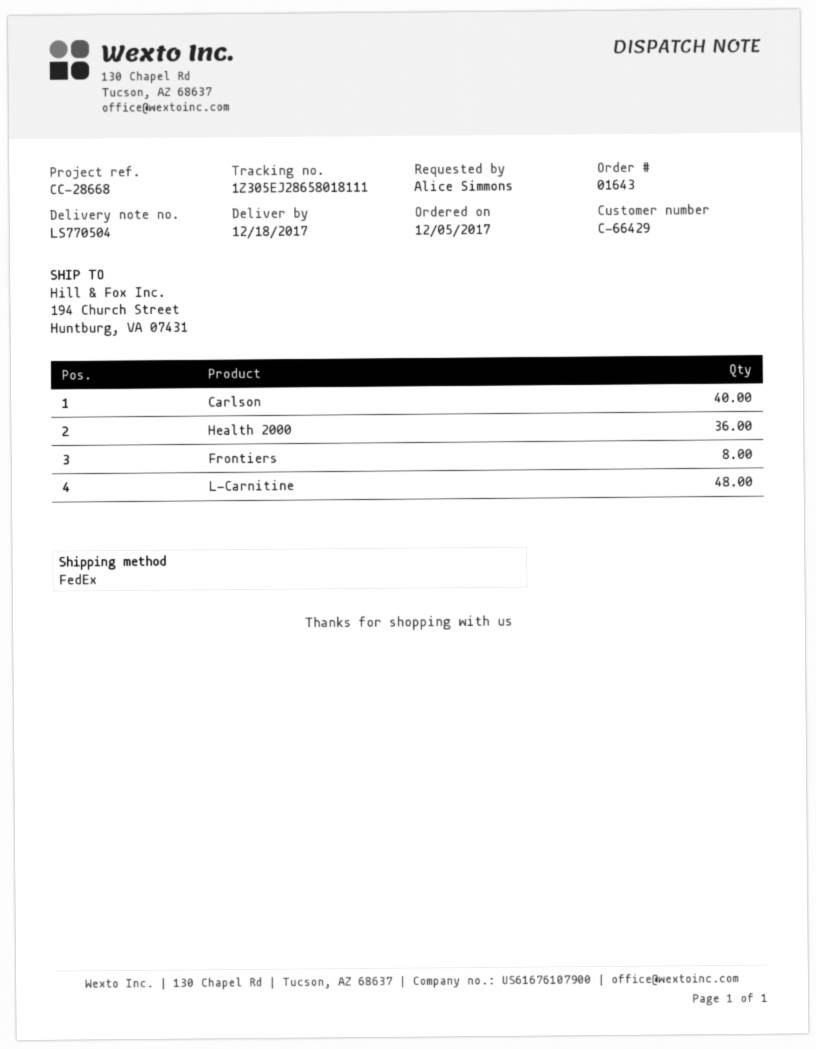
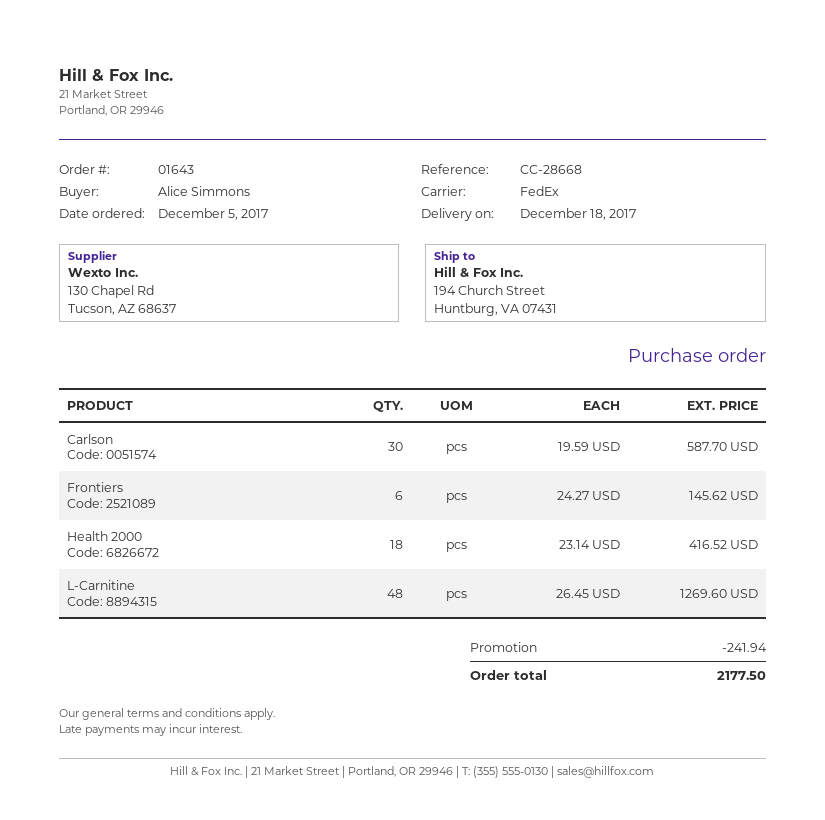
Carlson: 40 -> 30
Health 2000: 36 -> 18
Frontiers: 8 -> 6

